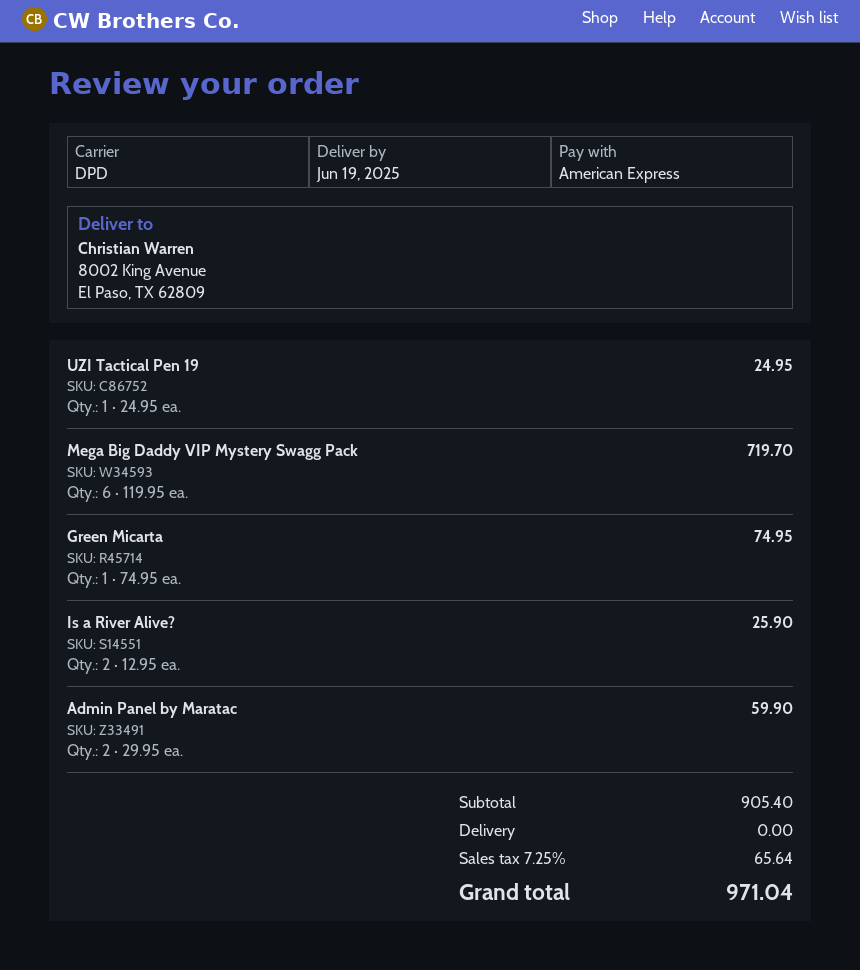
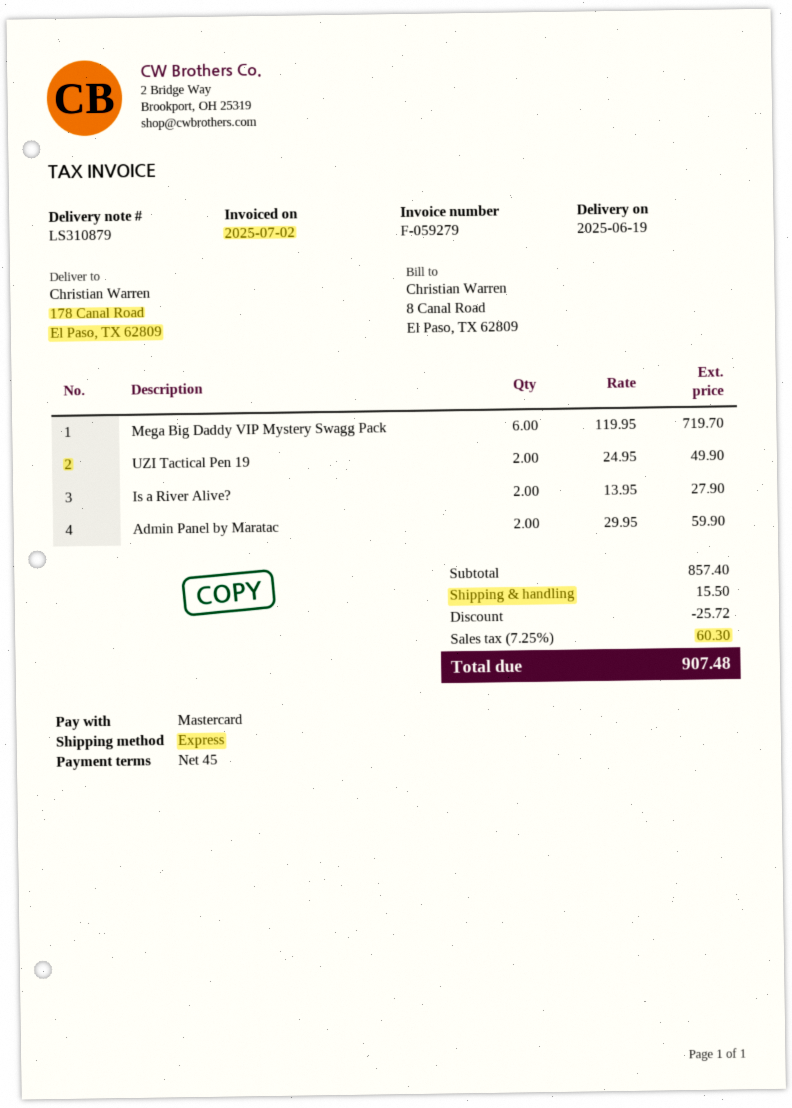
payment method: American Express -> Mastercard
shipping method: DPD -> express
ship to: 8002 King Avenue, El Paso, TX 62809 -> 178 Canal Road, El Paso, TX 62809
UZI Tactical Pen 19: 1 x 24.95 = 24.95 -> 2 x 24.95 = 49.90
Green Micarta: 1 x 74.95 = 74.95 -> none
Is a River Alive?: 2 x 12.95 = 25.90 -> 2 x 13.95 = 27.90
subtotal: 905.40 -> 857.40
discount: none -> 25.72
shipping: 0.00 -> 15.50
tax: 7.25% = 65.64 -> 7.25% = 60.30
total: 971.04 -> 907.48

